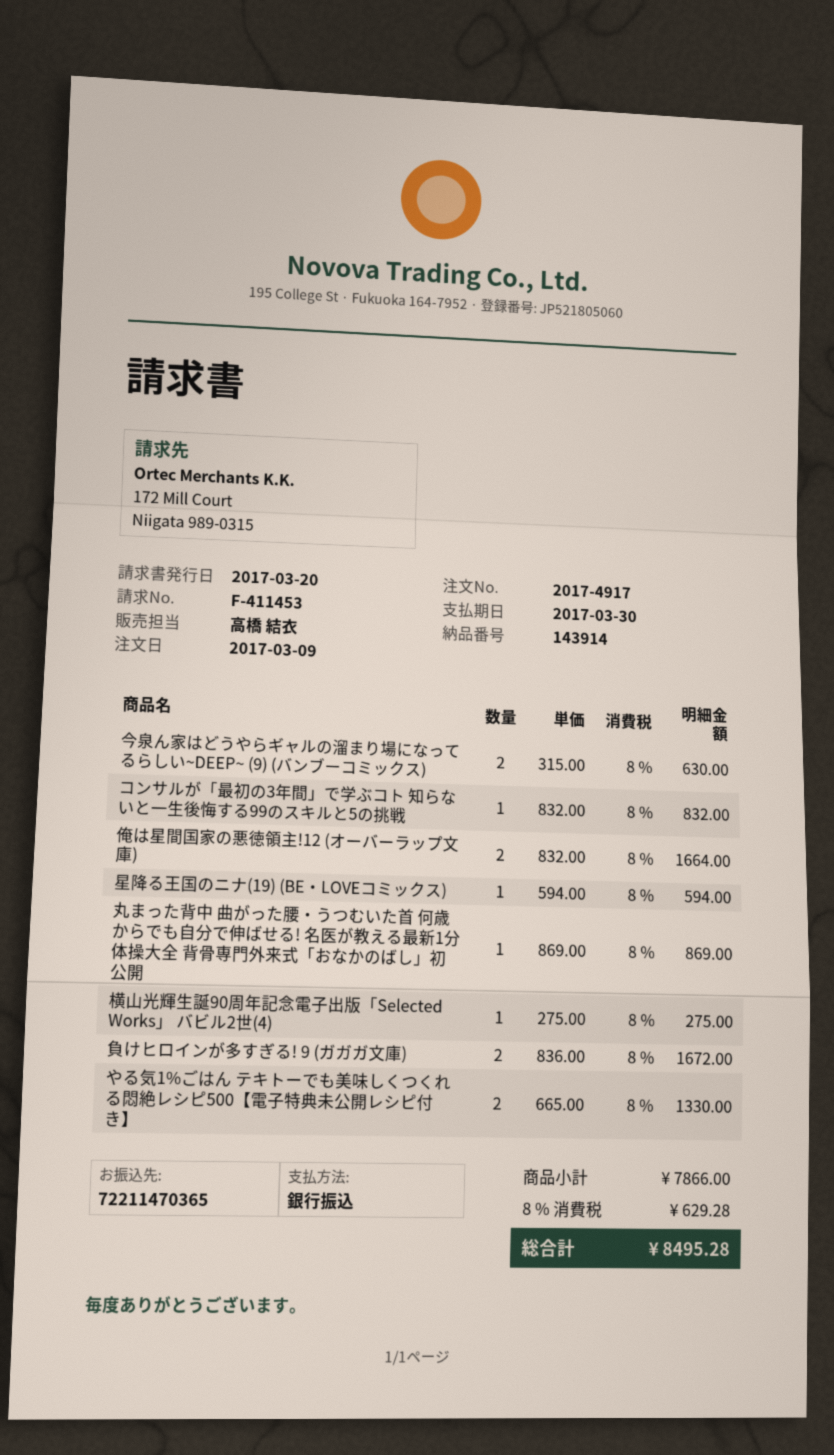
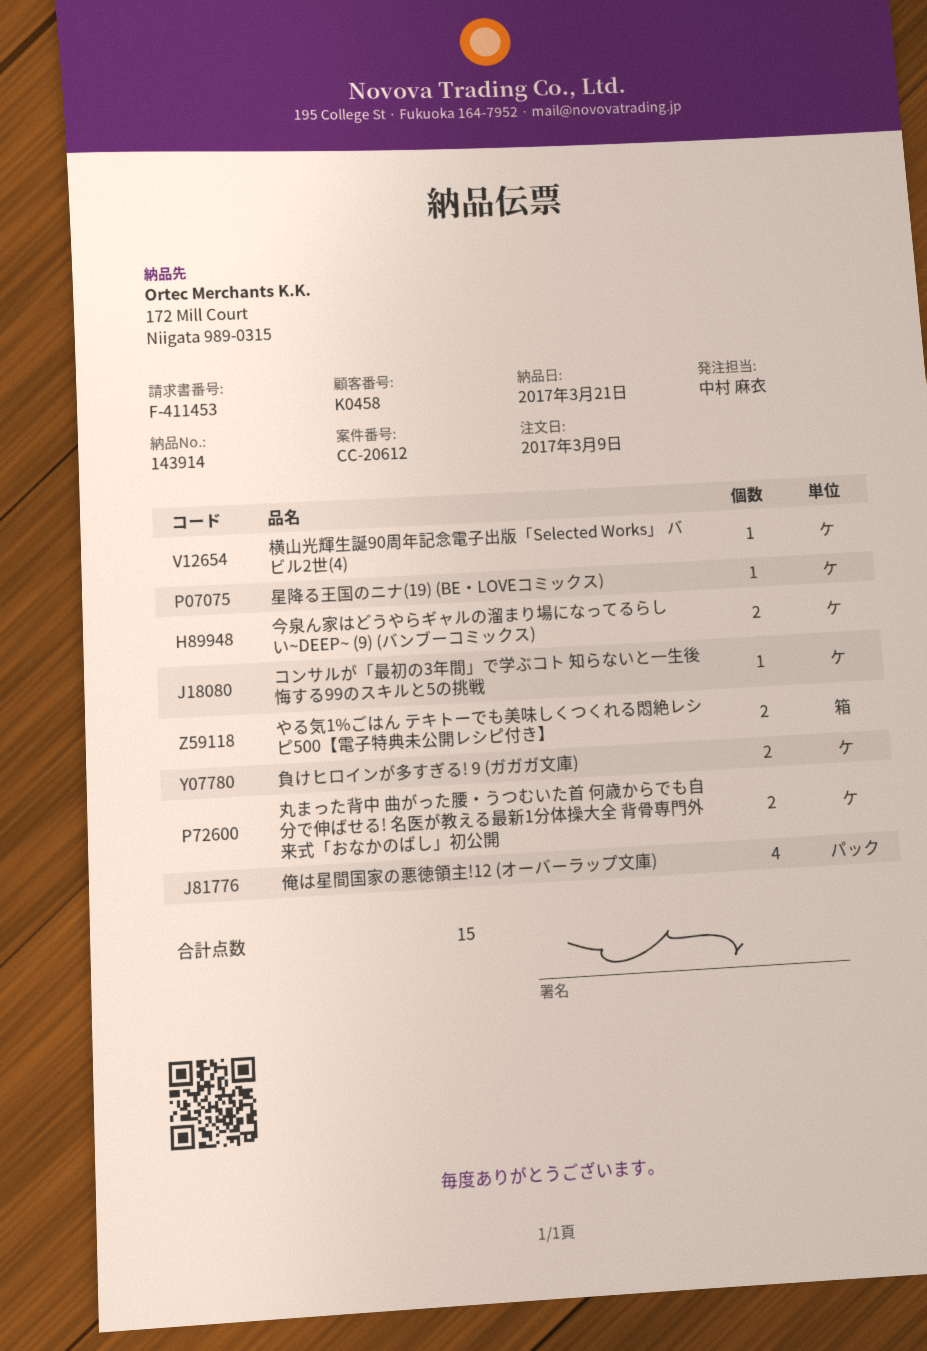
俺は星間国家の悪徳領主!12 (オーバーラップ文庫): 2 -> 4
丸まった背中 曲がった腰・うつむいた首 何歳からでも自分で伸ばせる! 名医が教える最新1分体操大全 背骨専門外来式「おなかのばし」初公開: 1 -> 2

